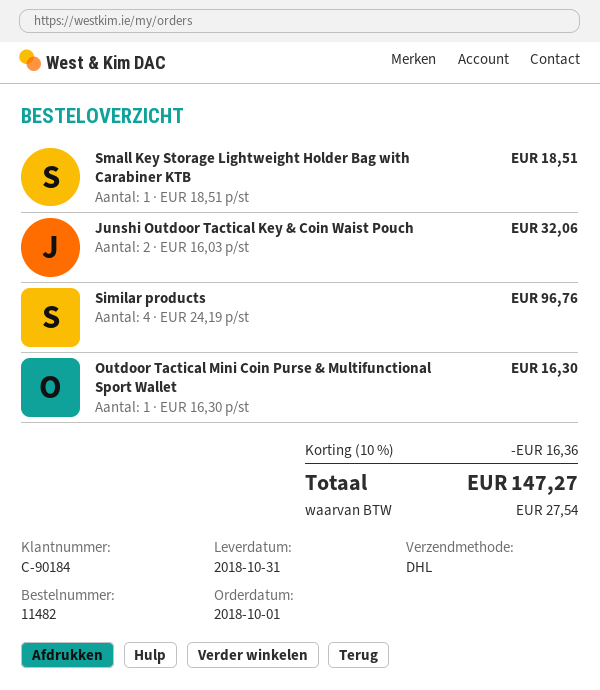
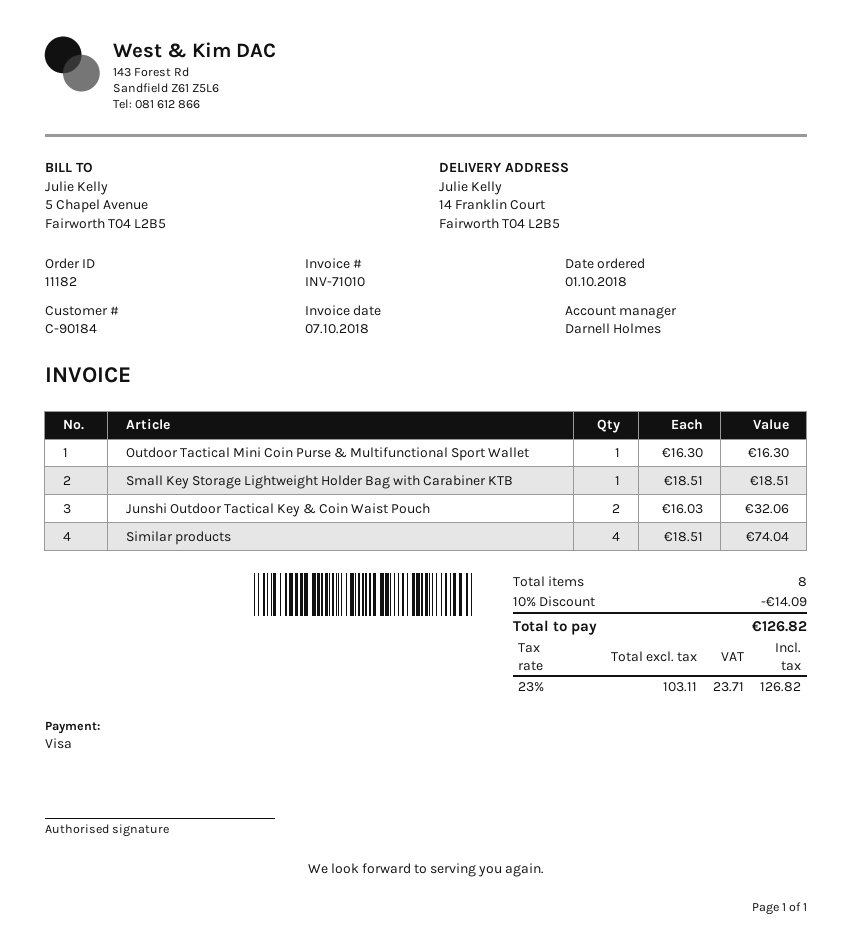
order number: 11482 -> 11182
Similar products: 4 x 24.19 = 96.76 -> 4 x 18.51 = 74.04
discount: 10% = 16.36 -> 10% = 14.09
tax: 27.54 -> 23.71
total: 147.27 -> 126.82

